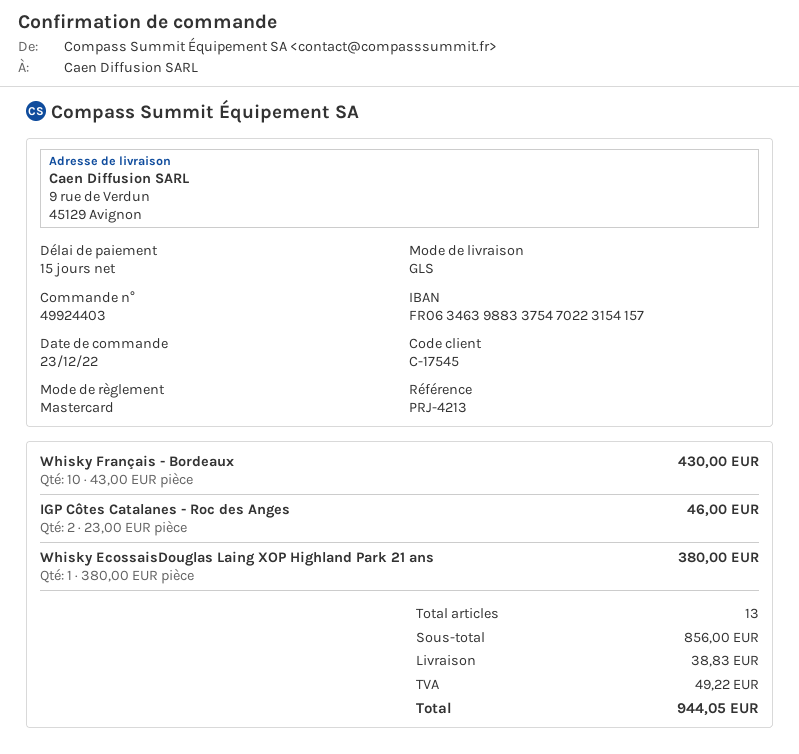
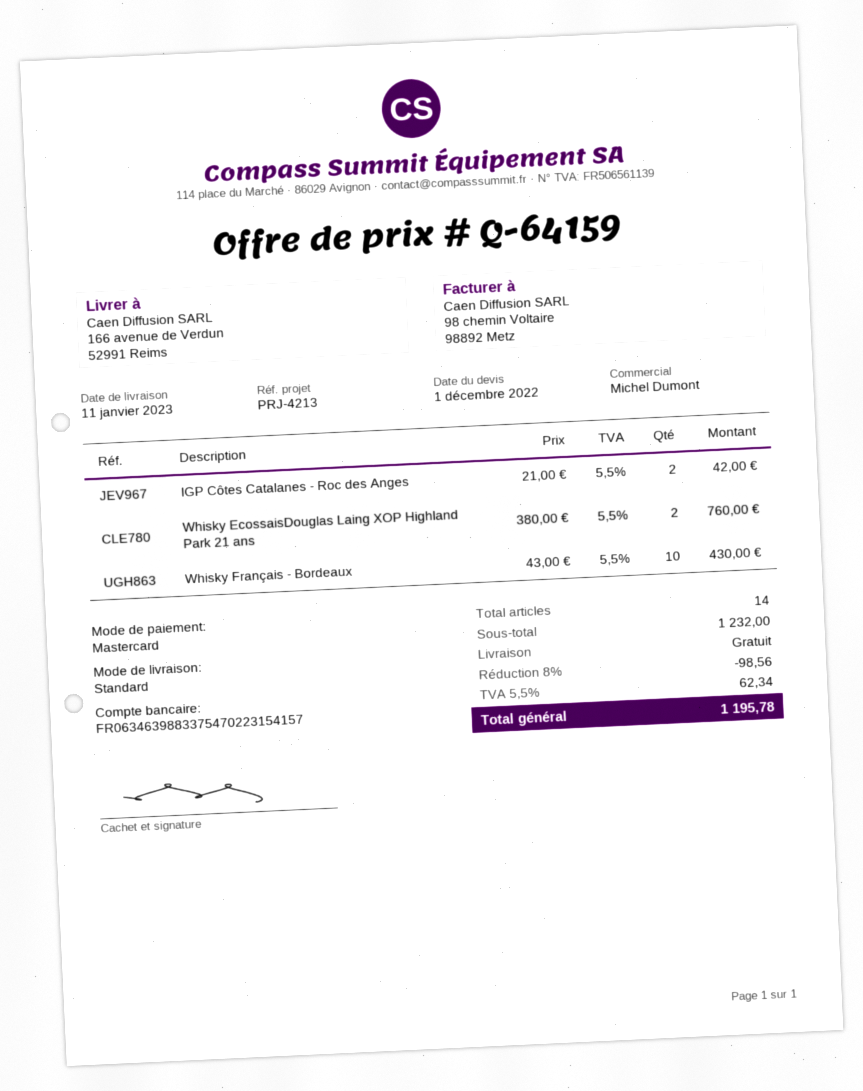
shipping method: GLS -> standard
ship to: 9 rue de Verdun, 45129 Avignon -> 166 avenue de Verdun, 52991 Reims
IGP Côtes Catalanes - Roc des Anges: 2 x 23.00 = 46.00 -> 2 x 21.00 = 42.00
Whisky EcossaisDouglas Laing XOP Highland Park 21 ans: 1 x 380.00 = 380.00 -> 2 x 380.00 = 760.00
total quantity: 13 -> 14
subtotal: 856.00 -> 1232.00
discount: none -> 8% = 98.56
shipping: 38.83 -> 0.00
tax: 49.22 -> 62.34
total: 944.05 -> 1195.78

